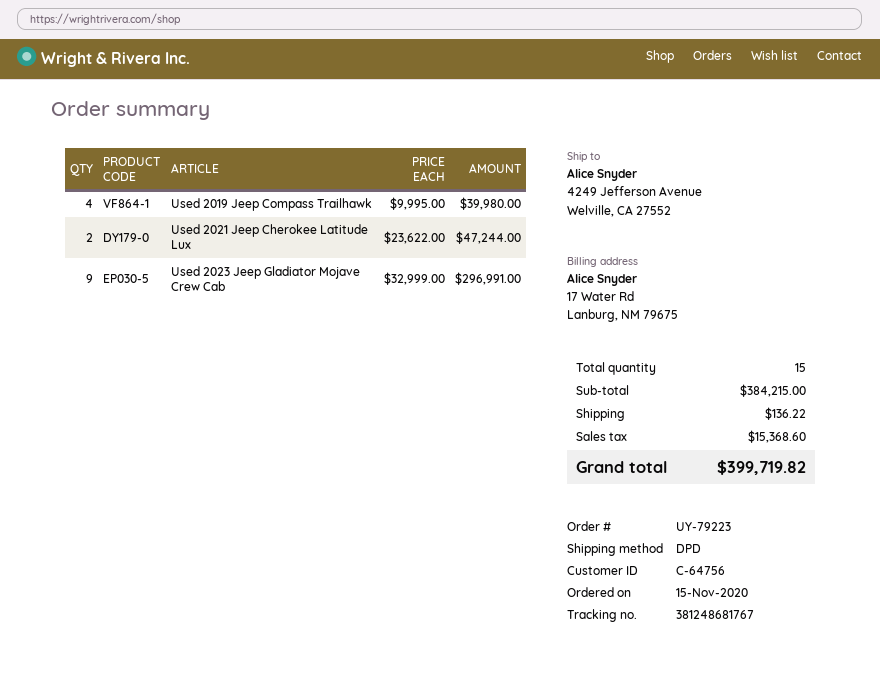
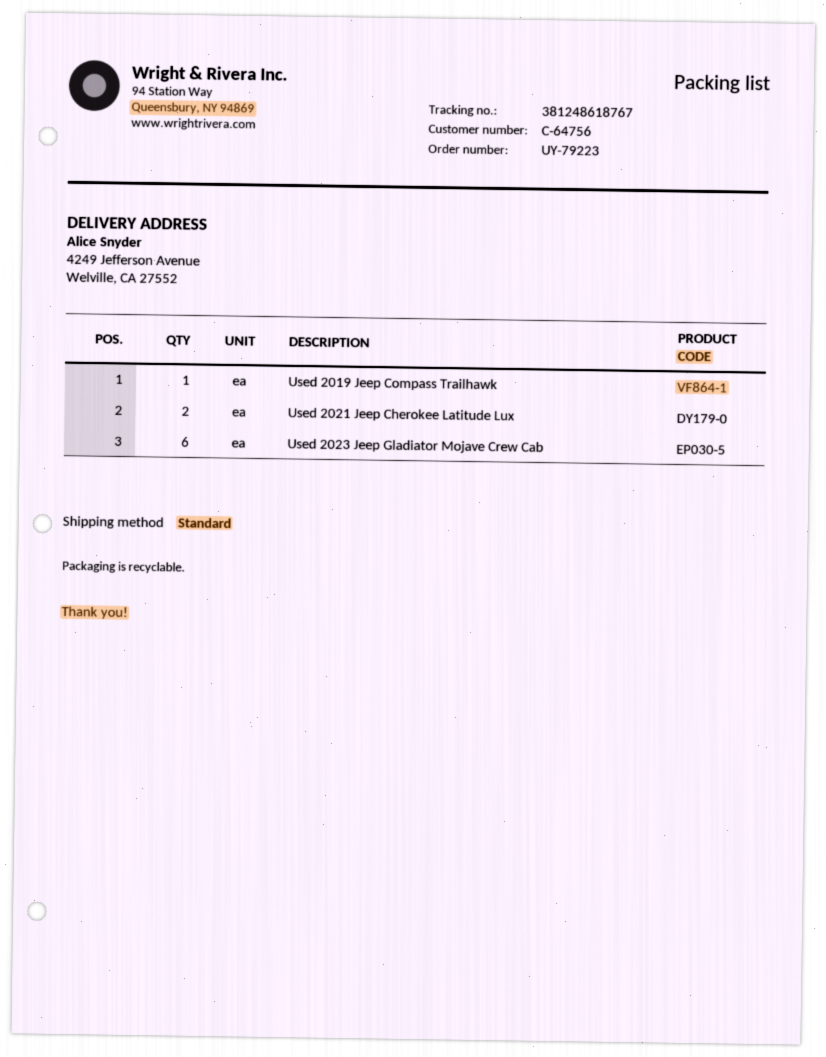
shipping method: DPD -> standard
tracking number: 381248681767 -> 381248618767
Used 2019 Jeep Compass Trailhawk: 4 -> 1
Used 2023 Jeep Gladiator Mojave Crew Cab: 9 -> 6

